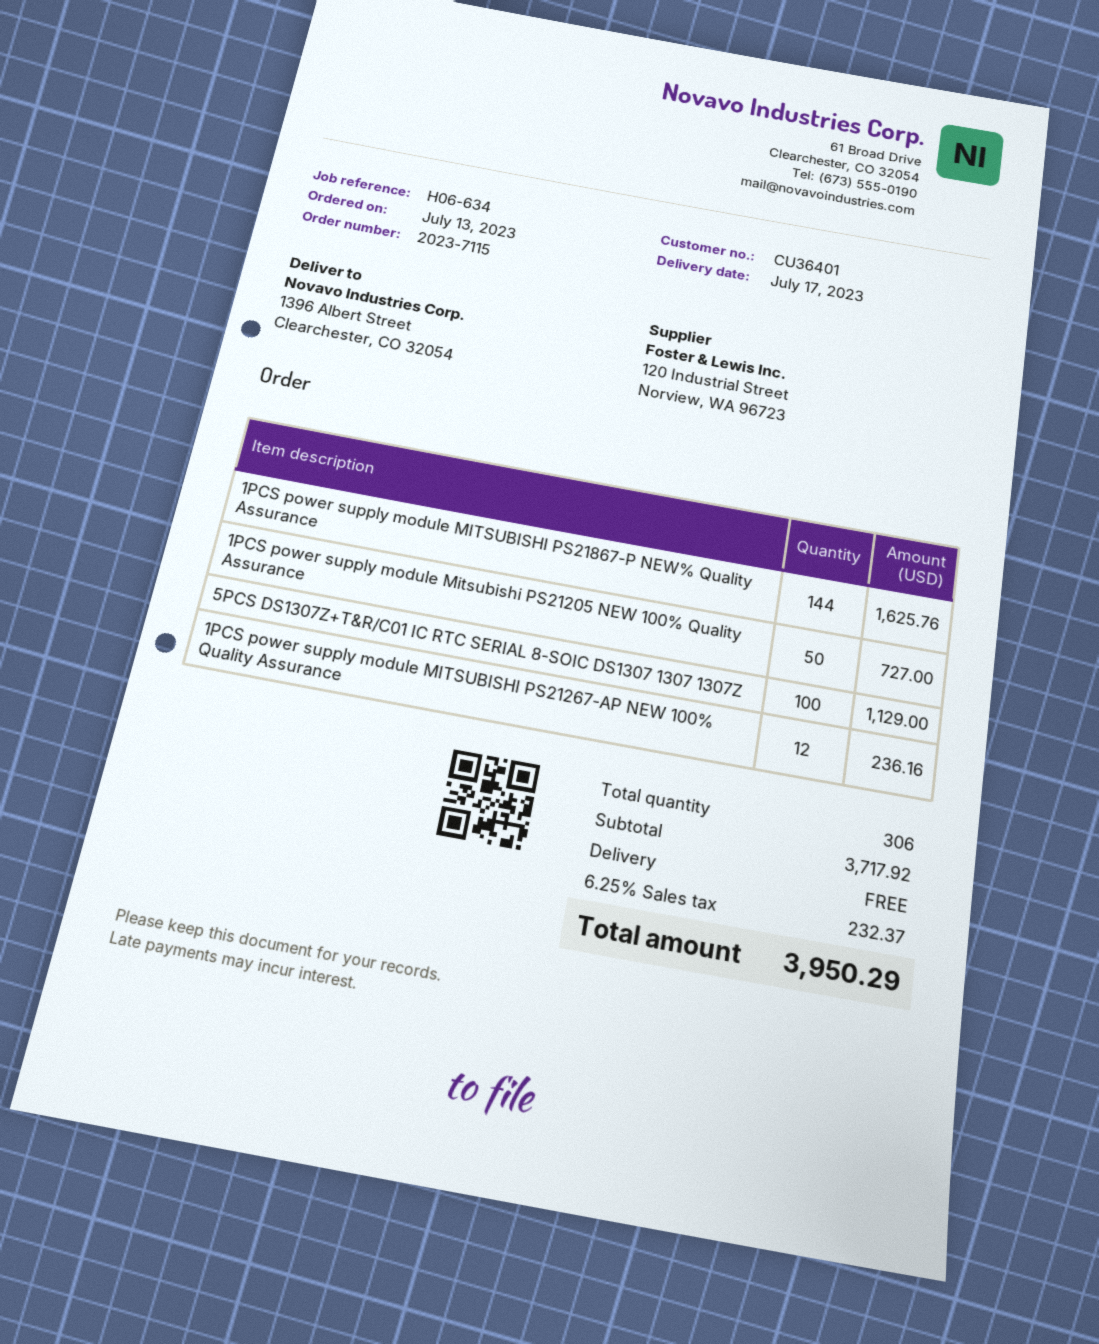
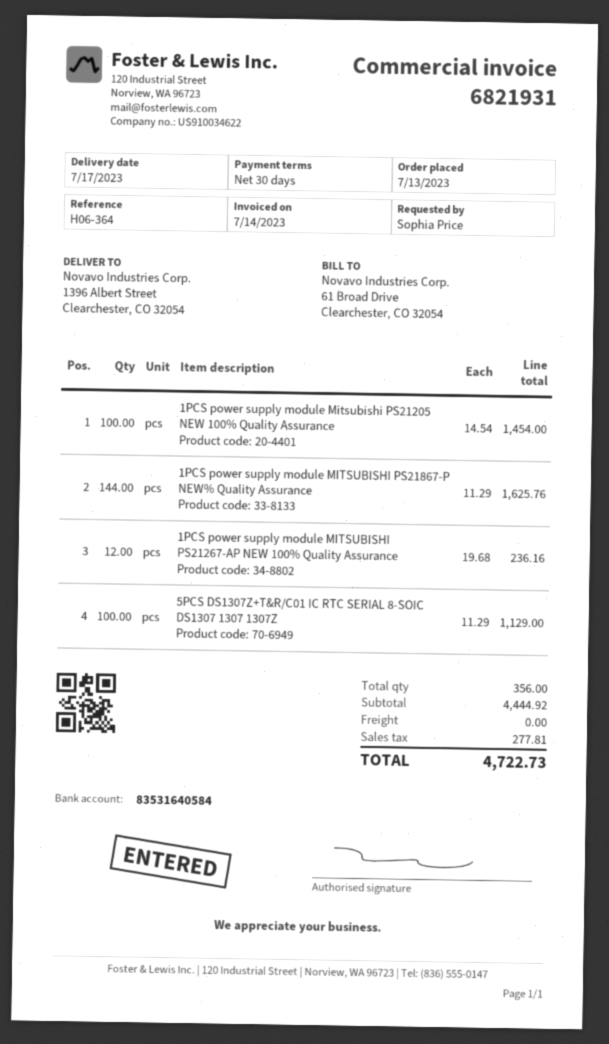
reference: H06-634 -> H06-364
1PCS power supply module Mitsubishi PS21205 NEW 100% Quality Assurance: 50 for 727.00 -> 100 for 1454.00
total quantity: 306 -> 356
subtotal: 3717.92 -> 4444.92
tax: 232.37 -> 277.81
total: 3950.29 -> 4722.73

